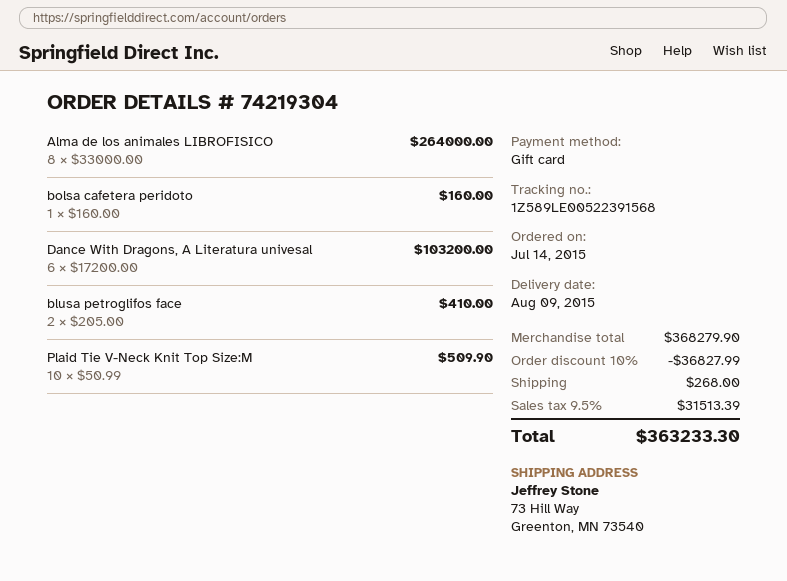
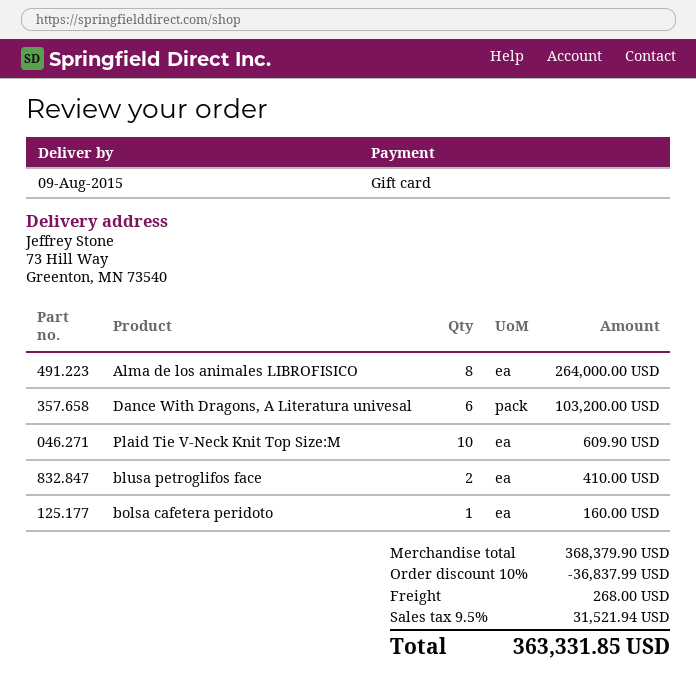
Plaid Tie V-Neck Knit Top Size:M: 10 for 509.90 -> 10 for 609.90
subtotal: 368279.90 -> 368379.90
discount: 10% = 36827.99 -> 10% = 36837.99
tax: 9.5% = 31513.39 -> 9.5% = 31521.94
total: 363233.30 -> 363331.85

